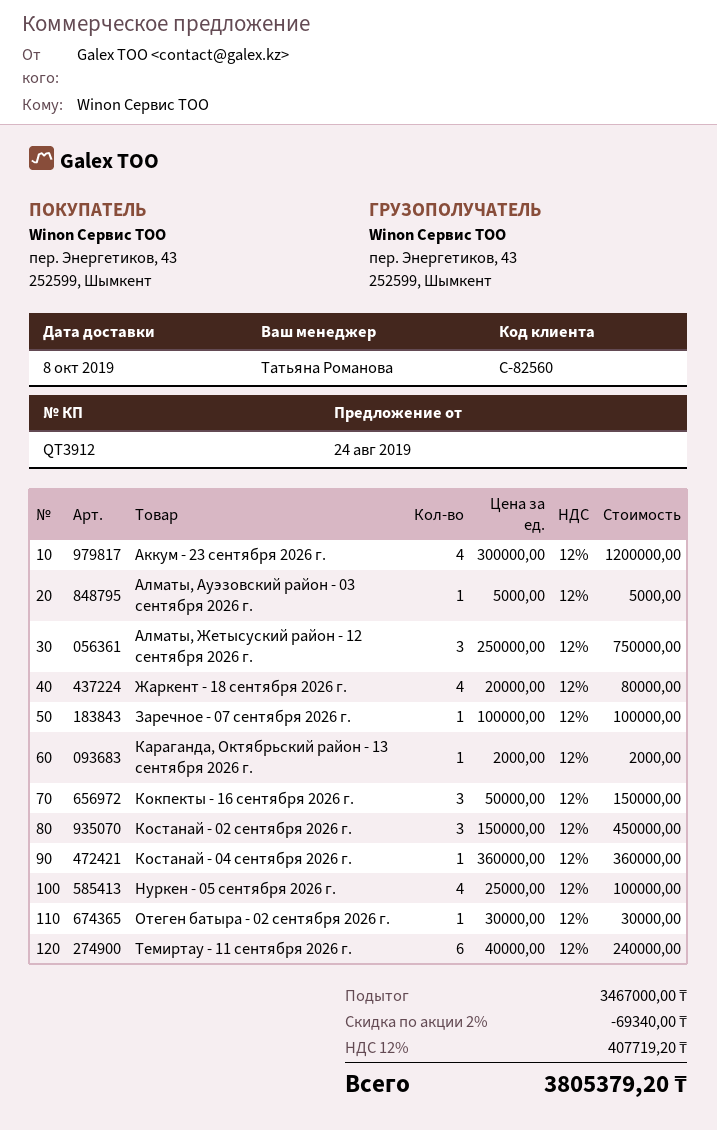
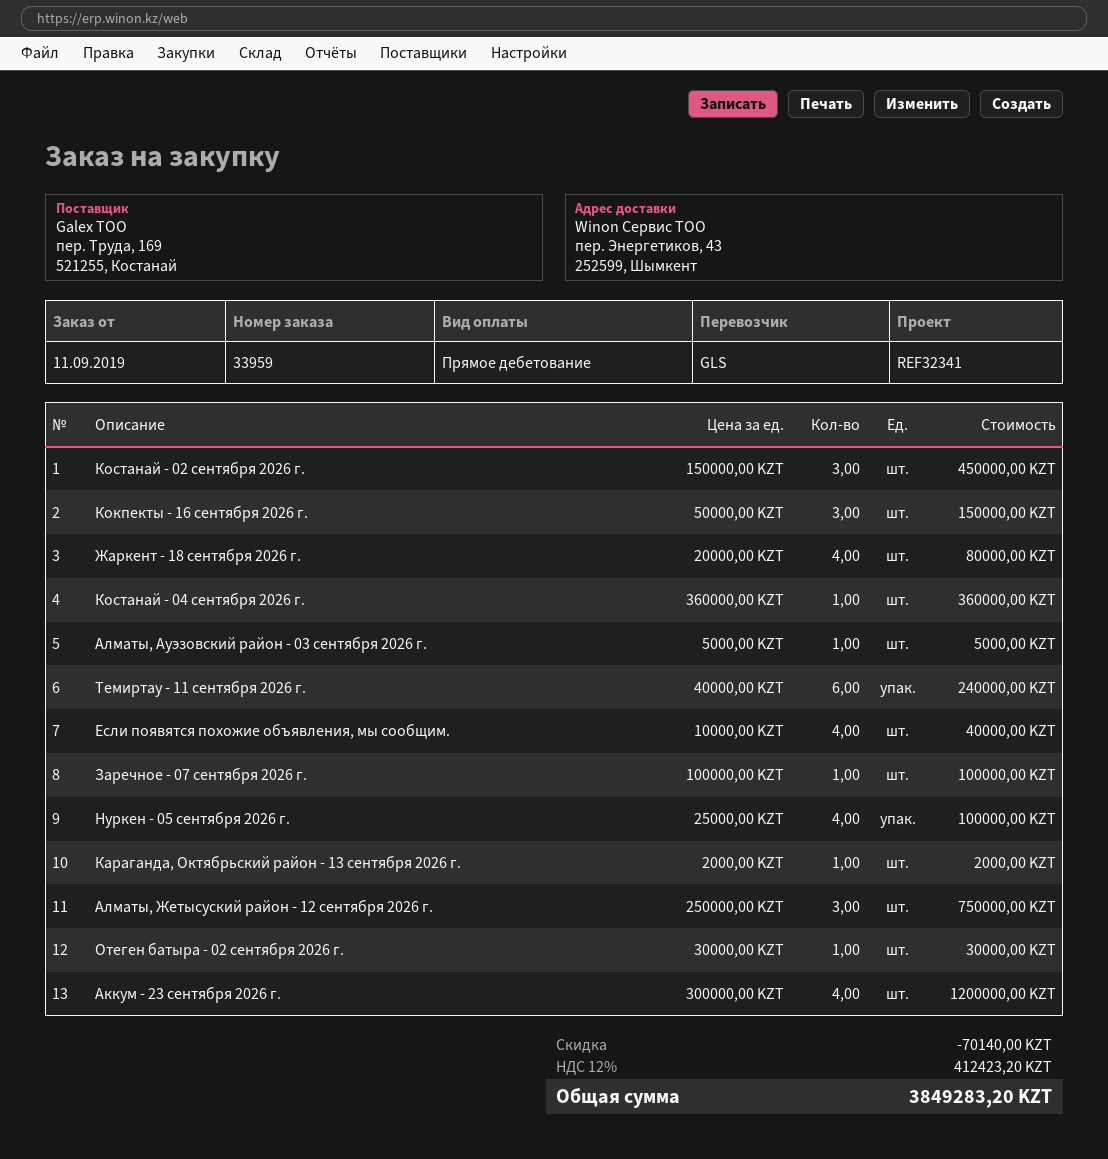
Если появятся похожие объявления, мы сообщим.: none -> 4 x 10000.00 = 40000.00
discount: 69340.00 -> 70140.00
tax: 12% = 407719.20 -> 12% = 412423.20
total: 3805379.20 -> 3849283.20

